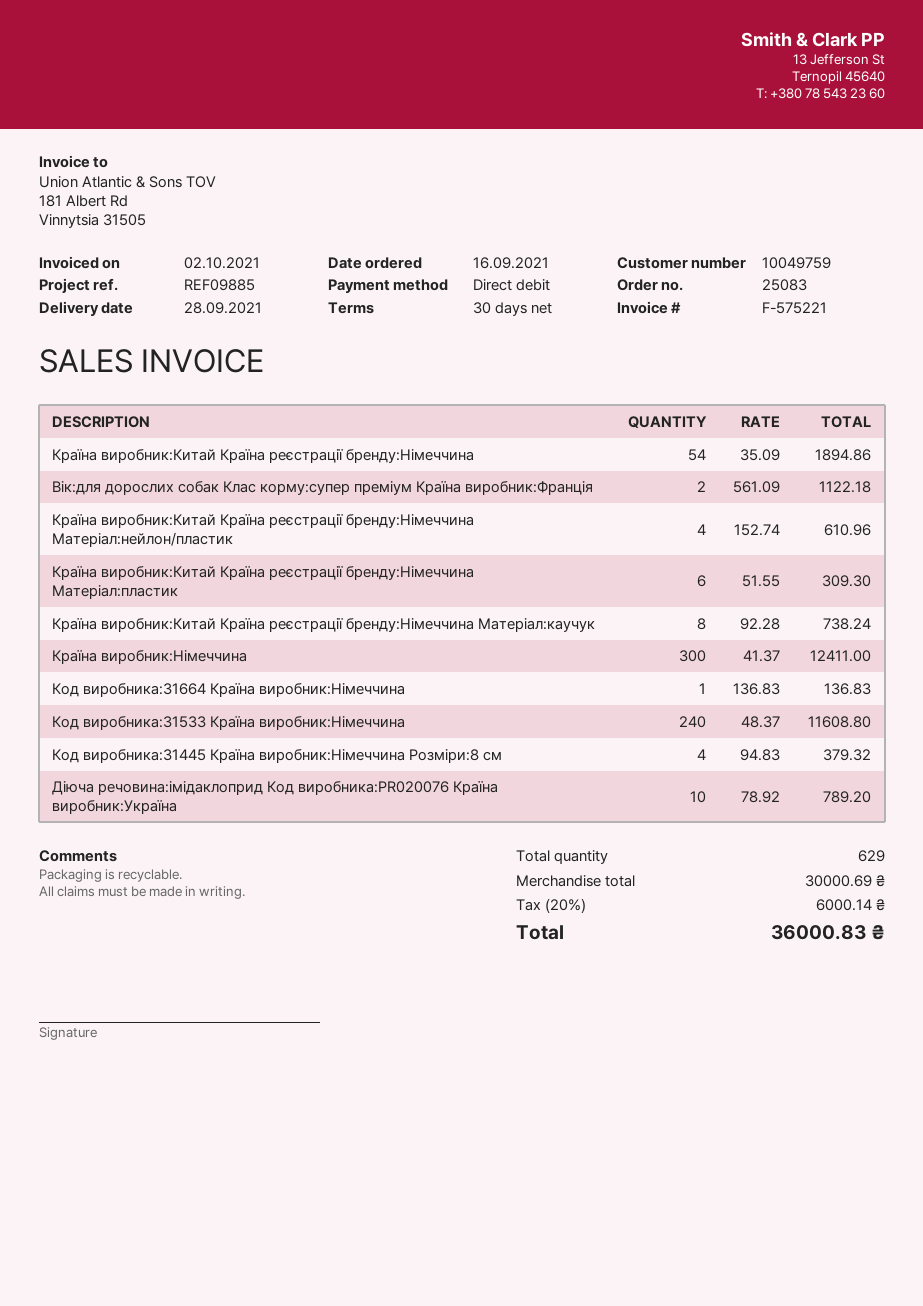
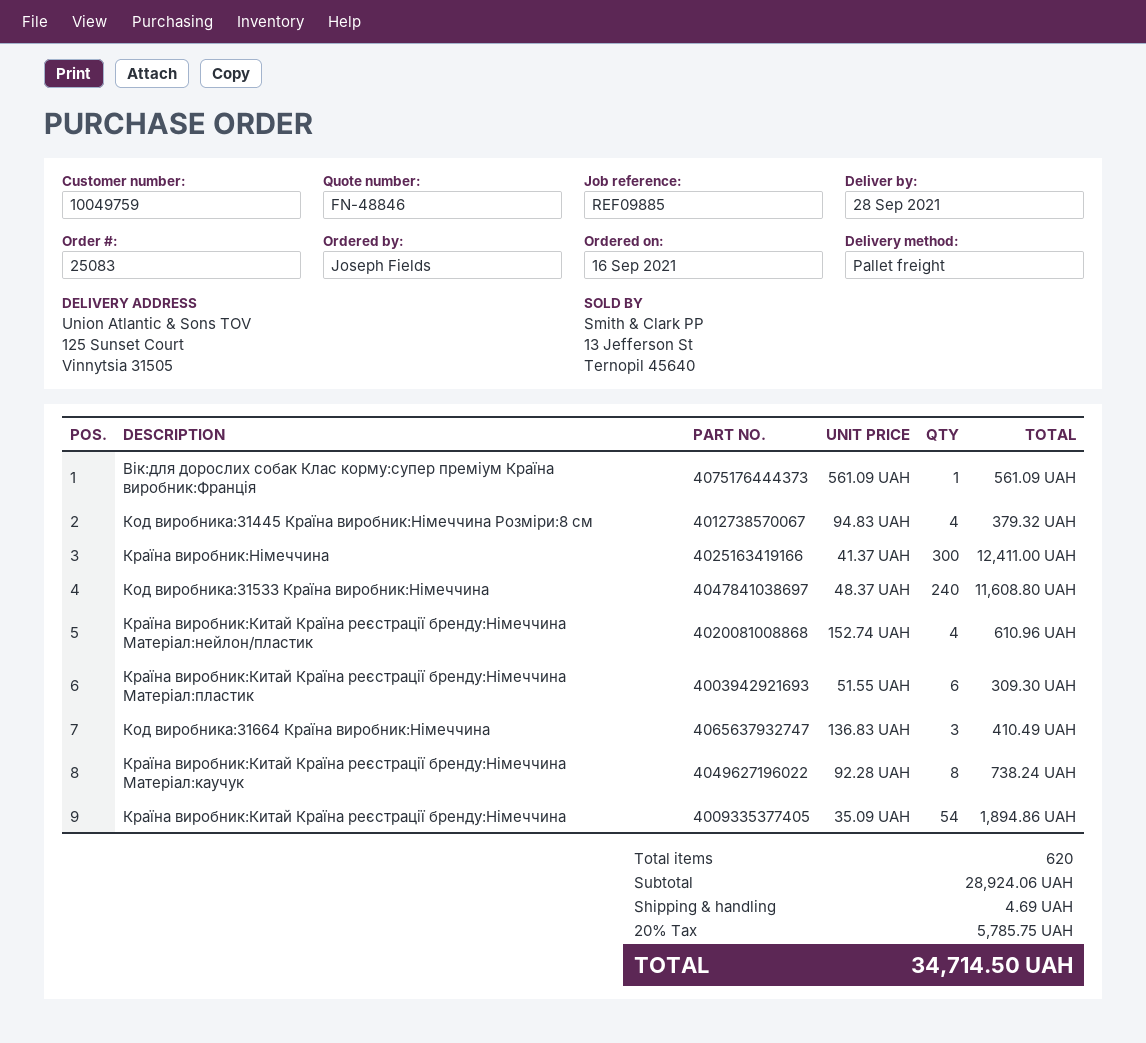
Вік:для дорослих собак Клас корму:супер преміум Країна виробник:Франція: 2 x 561.09 = 1122.18 -> 1 x 561.09 = 561.09
Код виробника:31664 Країна виробник:Німеччина: 1 x 136.83 = 136.83 -> 3 x 136.83 = 410.49
Діюча речовина:імідаклоприд Код виробника:PR020076 Країна виробник:Україна: 10 x 78.92 = 789.20 -> none
total quantity: 629 -> 620
subtotal: 30000.69 -> 28924.06
shipping: none -> 4.69
tax: 20% = 6000.14 -> 20% = 5785.75
total: 36000.83 -> 34714.50

